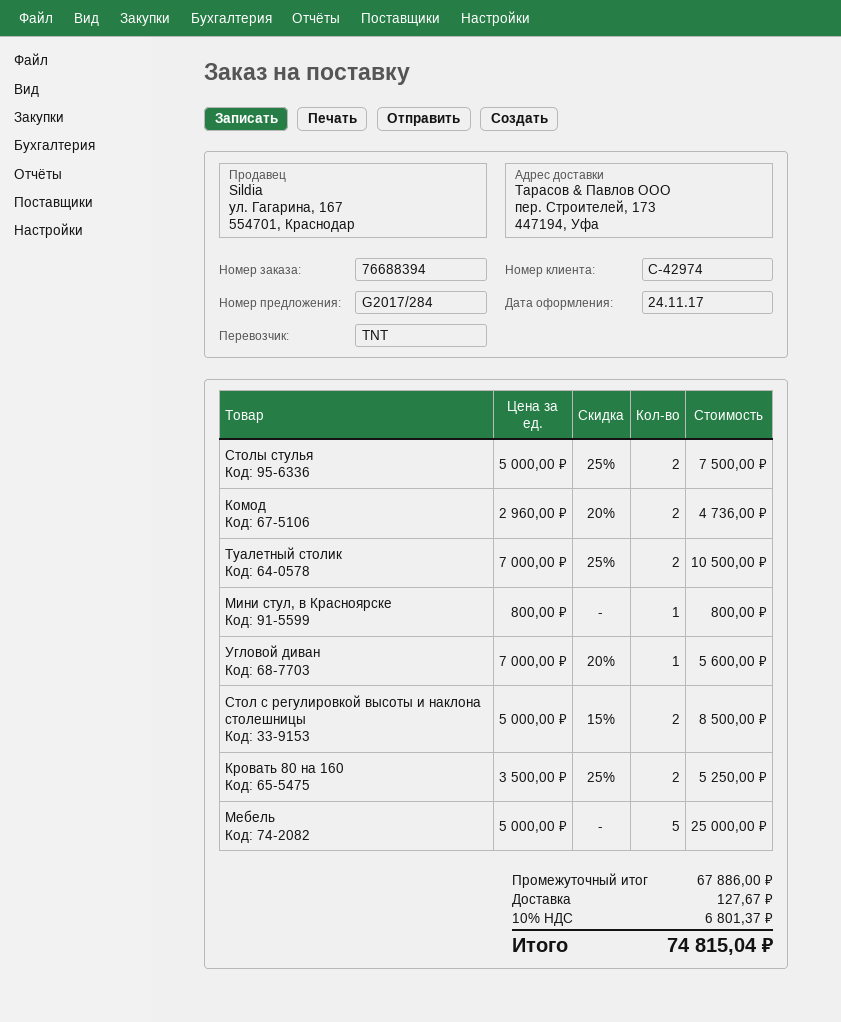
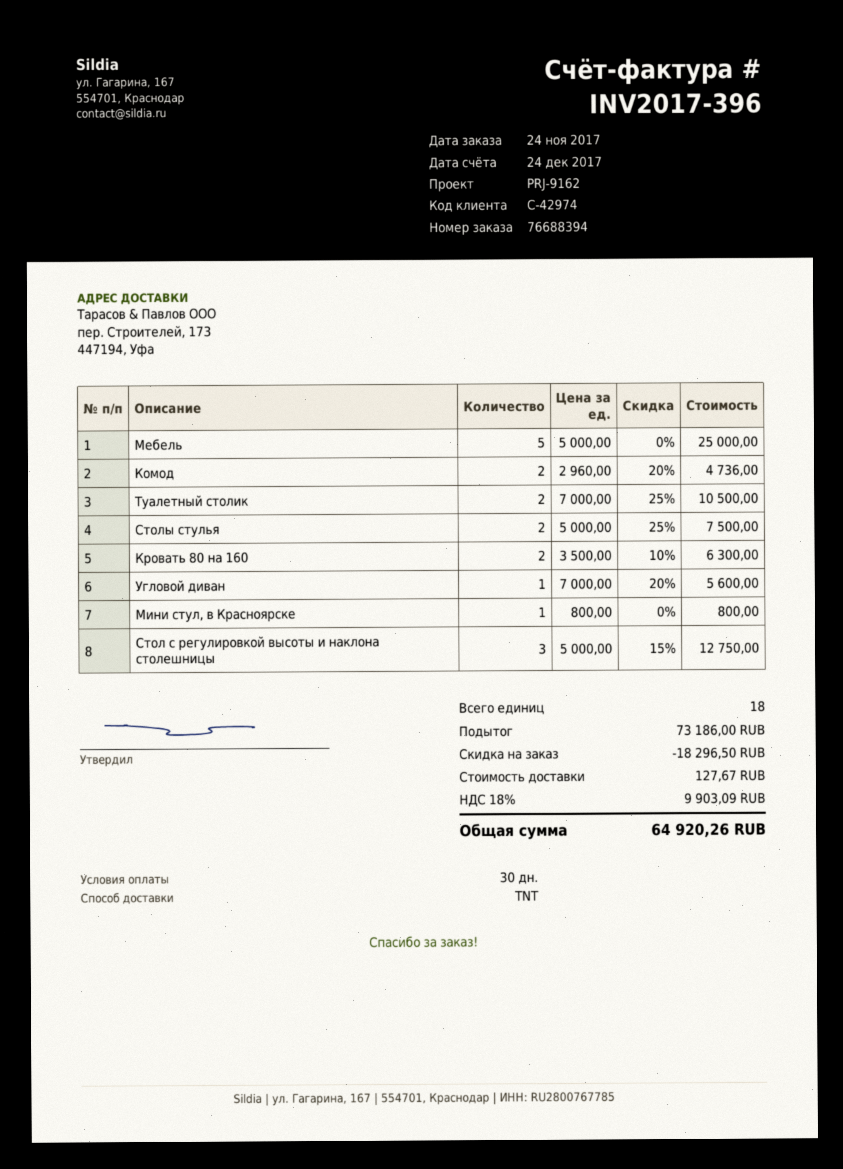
Стол с регулировкой высоты и наклона столешницы: 2 x 5000.00 - 15% = 8500.00 -> 3 x 5000.00 - 15% = 12750.00
Кровать 80 на 160: 2 x 3500.00 - 25% = 5250.00 -> 2 x 3500.00 - 10% = 6300.00
subtotal: 67886.00 -> 73186.00
discount: none -> 18296.50
tax: 10% = 6801.37 -> 18% = 9903.09
total: 74815.04 -> 64920.26

